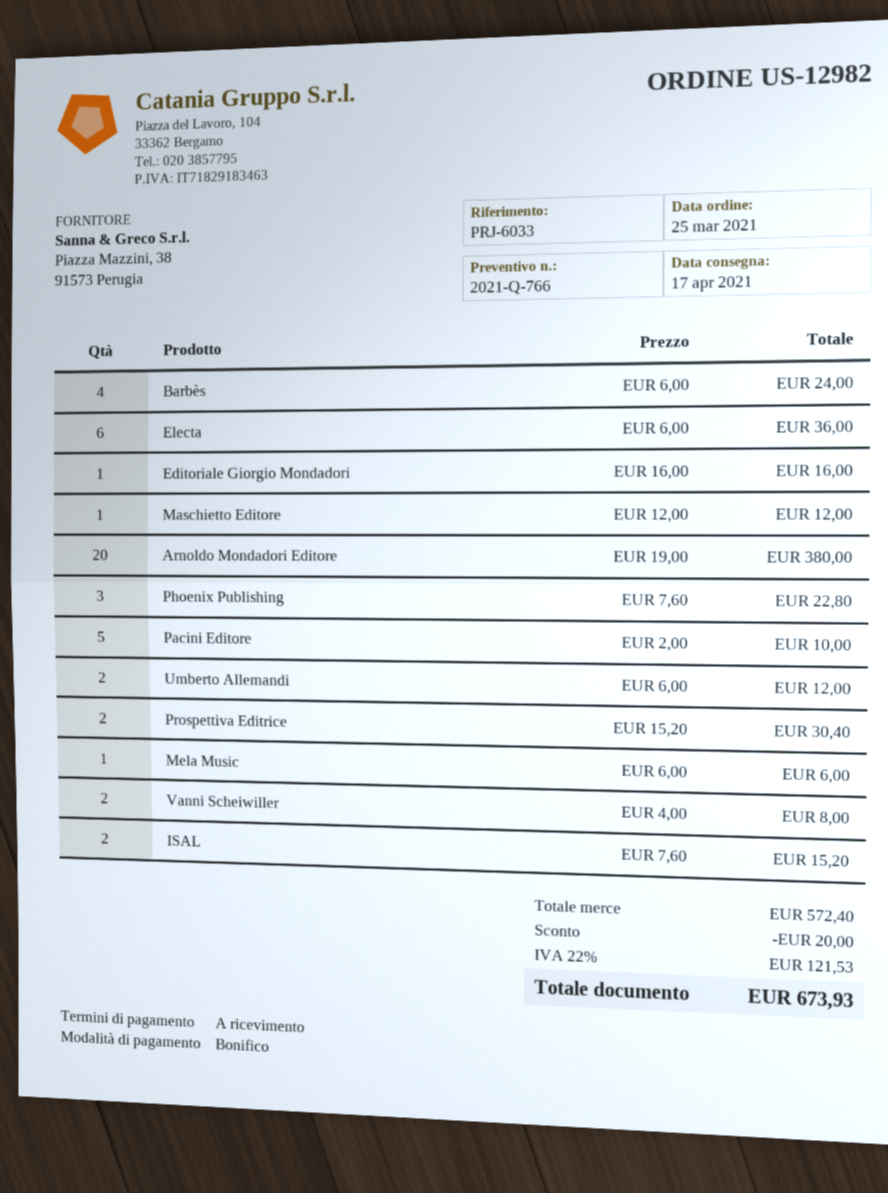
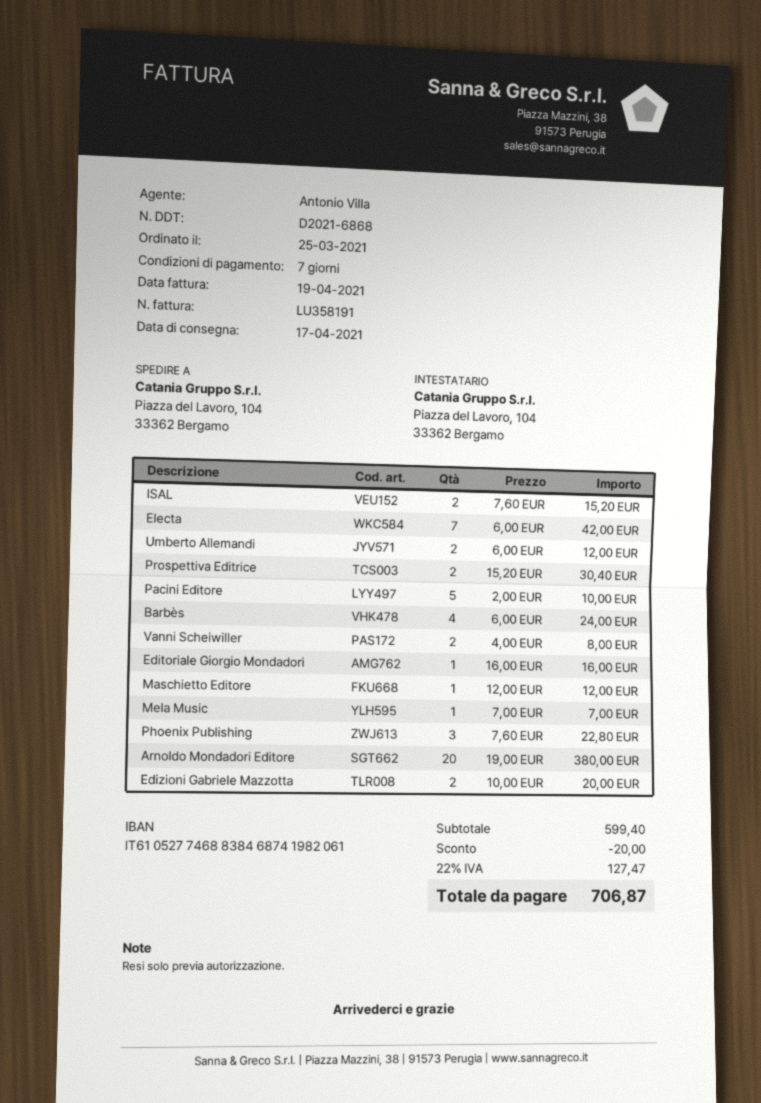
payment terms: on receipt -> 7 days
Electa: 6 x 6.00 = 36.00 -> 7 x 6.00 = 42.00
Mela Music: 1 x 6.00 = 6.00 -> 1 x 7.00 = 7.00
Edizioni Gabriele Mazzotta: none -> 2 x 10.00 = 20.00
subtotal: 572.40 -> 599.40
tax: 22% = 121.53 -> 22% = 127.47
total: 673.93 -> 706.87

